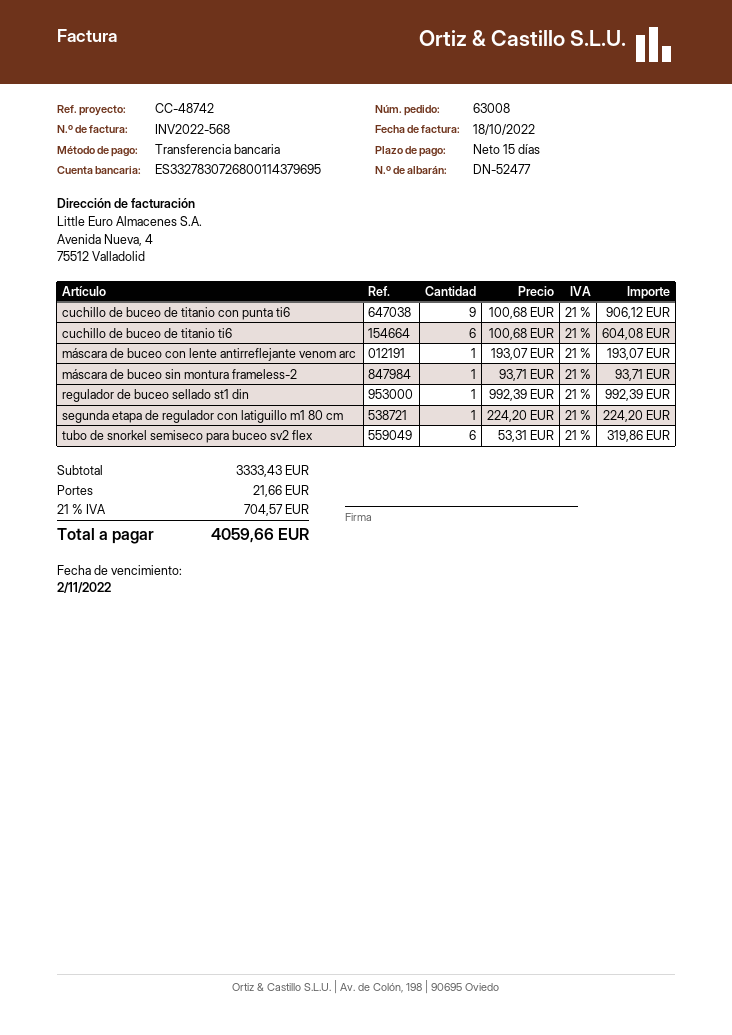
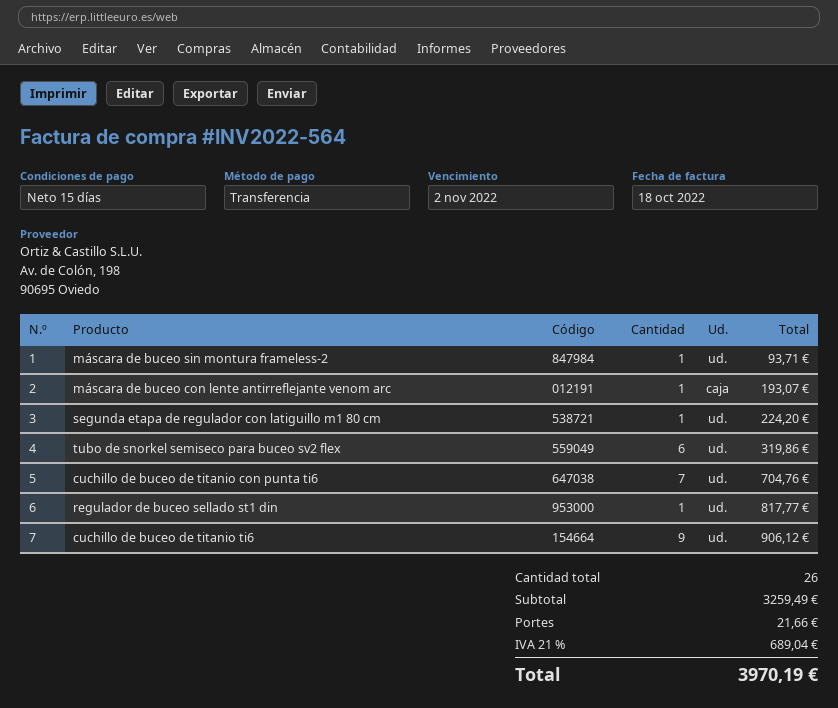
invoice number: INV2022-568 -> INV2022-564
cuchillo de buceo de titanio con punta ti6: 9 for 906.12 -> 7 for 704.76
cuchillo de buceo de titanio ti6: 6 for 604.08 -> 9 for 906.12
regulador de buceo sellado st1 din: 1 for 992.39 -> 1 for 817.77
subtotal: 3333.43 -> 3259.49
tax: 21% = 704.57 -> 21% = 689.04
total: 4059.66 -> 3970.19

